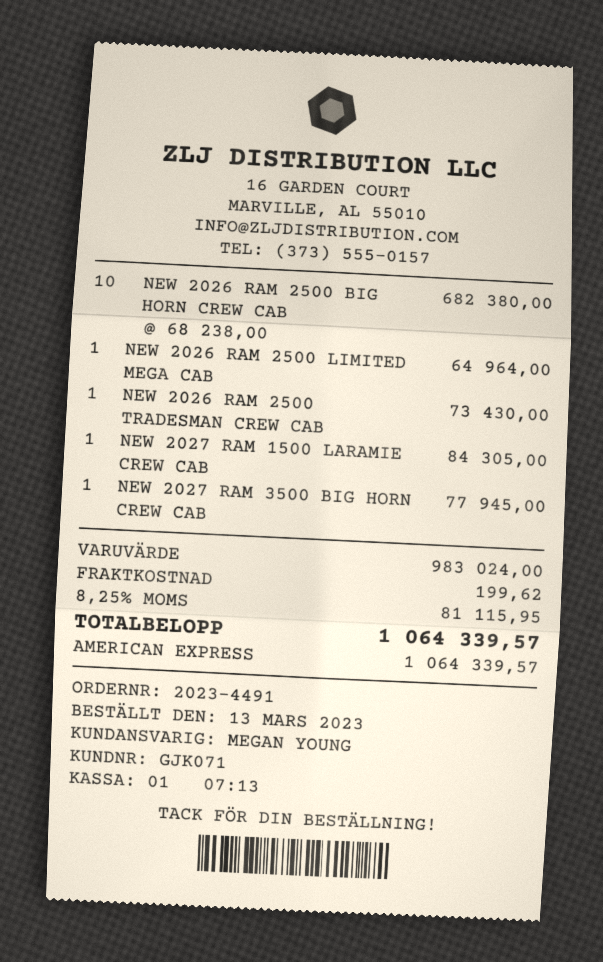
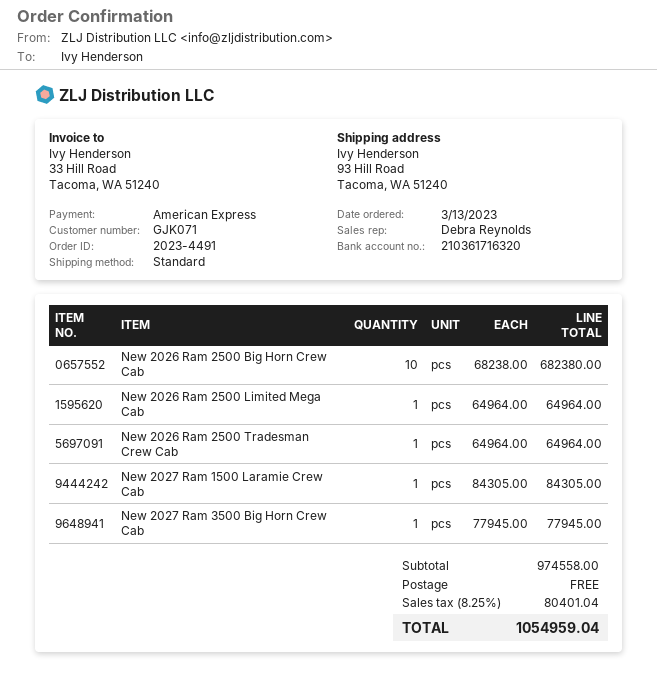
sales rep: MEGAN YOUNG -> Debra Reynolds
NEW 2026 RAM 2500 TRADESMAN CREW CAB: 1 x 73430.00 = 73430.00 -> 1 x 64964.00 = 64964.00
subtotal: 983024.00 -> 974558.00
shipping: 199.62 -> 0.00
tax: 8.25% = 81115.95 -> 8.25% = 80401.04
total: 1064339.57 -> 1054959.04

